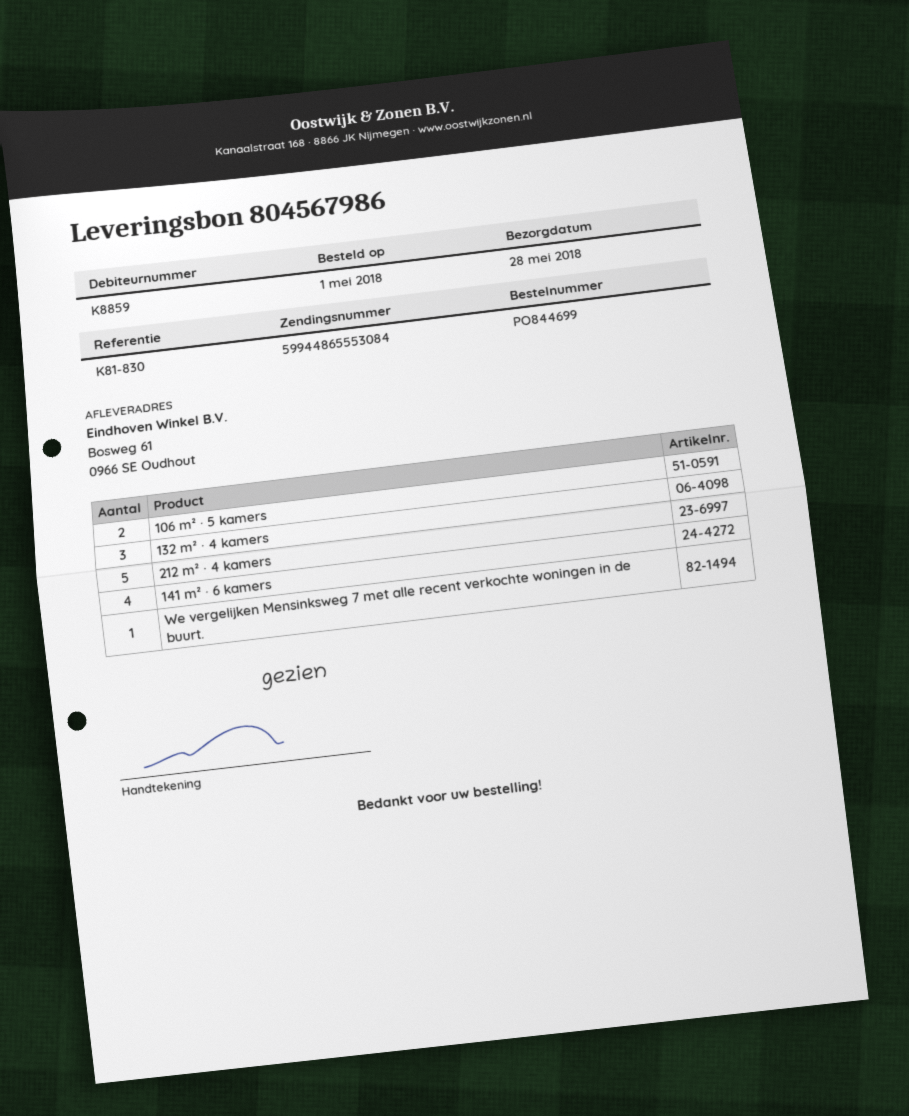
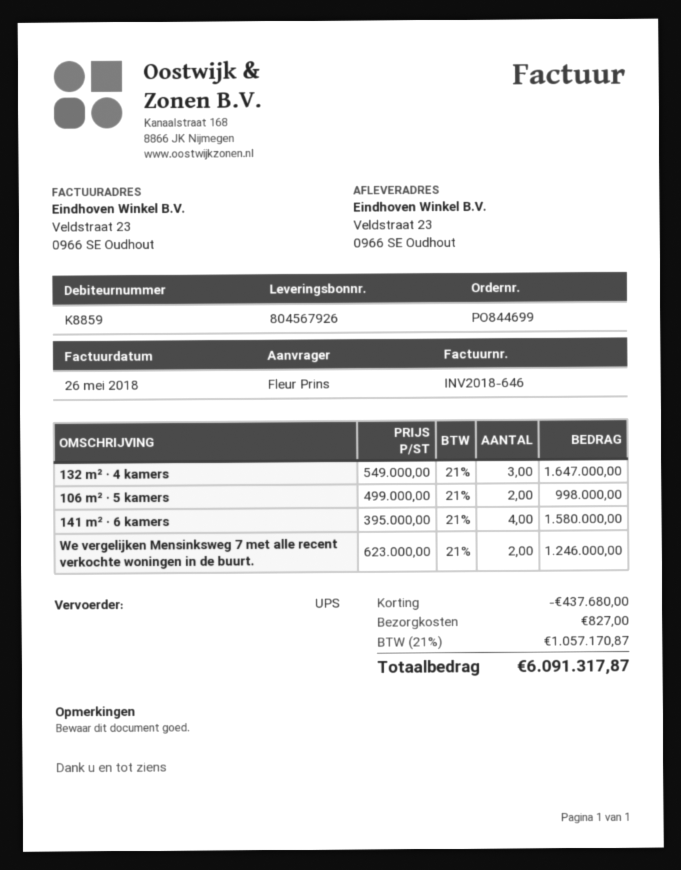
delivery note number: 804567986 -> 804567926
ship to: Bosweg 61, 0966 SE Oudhout -> Veldstraat 23, 0966 SE Oudhout
212 m² · 4 kamers: 5 -> none
We vergelijken Mensinksweg 7 met alle recent verkochte woningen in de buurt.: 1 -> 2

